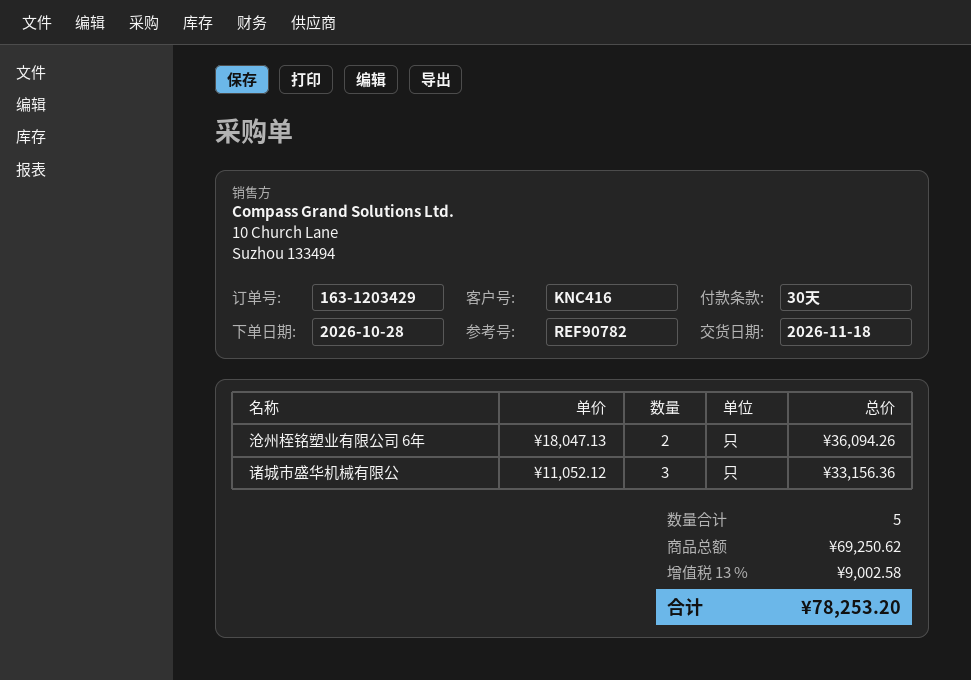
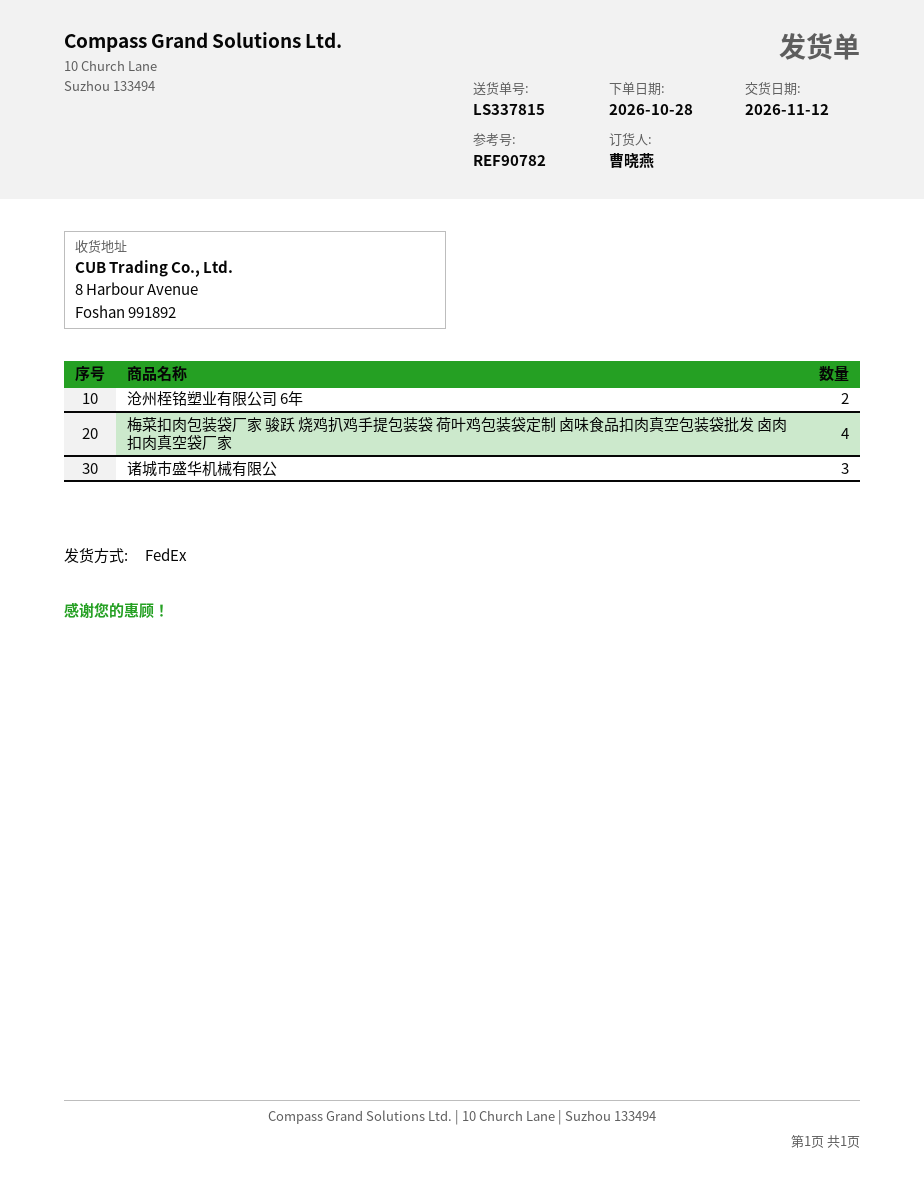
delivery date: 2026-11-18 -> 2026-11-12
梅菜扣肉包装袋厂家 骏跃 烧鸡扒鸡手提包装袋 荷叶鸡包装袋定制 卤味食品扣肉真空包装袋批发 卤肉扣肉真空袋厂家: none -> 4

